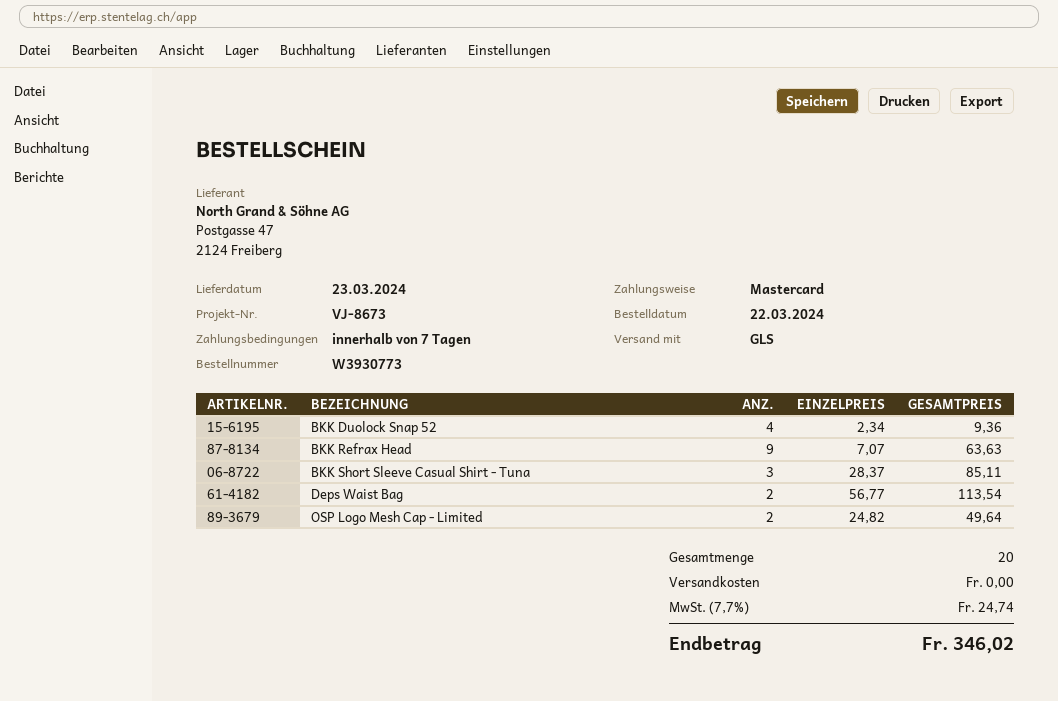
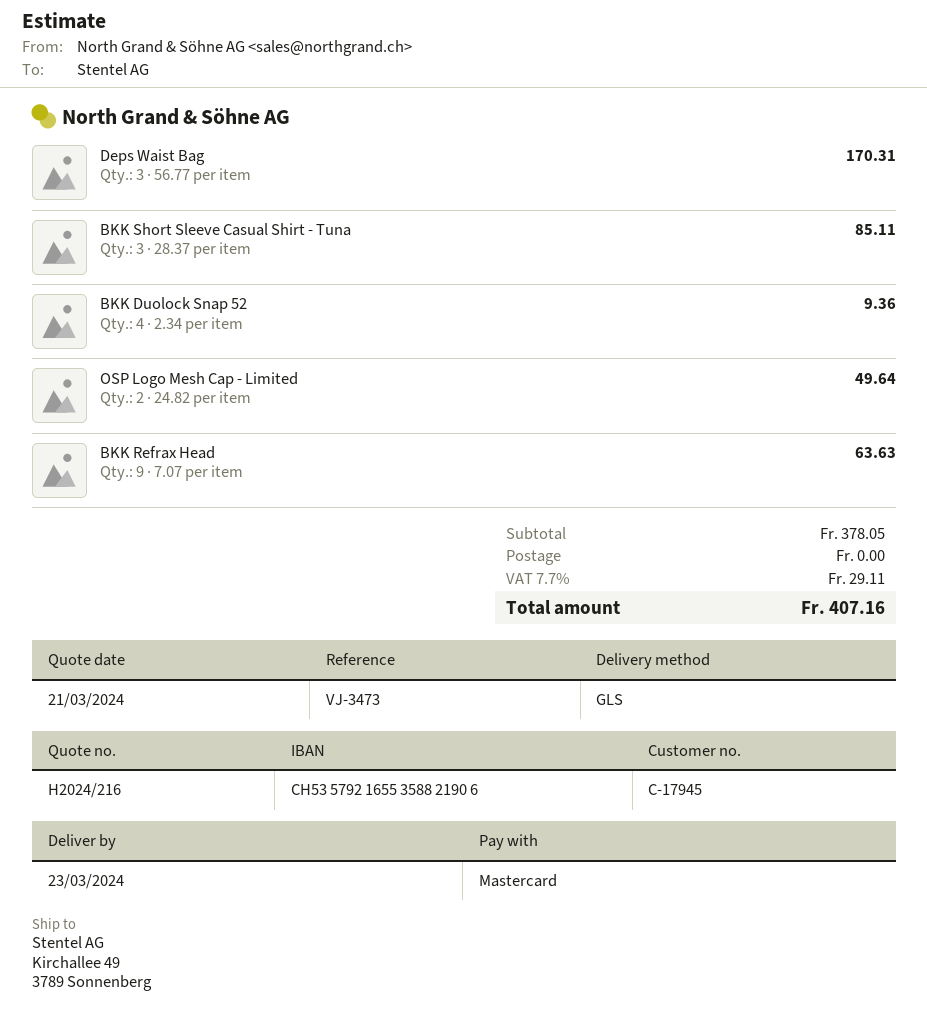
reference: VJ-8673 -> VJ-3473
Deps Waist Bag: 2 x 56.77 = 113.54 -> 3 x 56.77 = 170.31
tax: 7.7% = 24.74 -> 7.7% = 29.11
total: 346.02 -> 407.16

